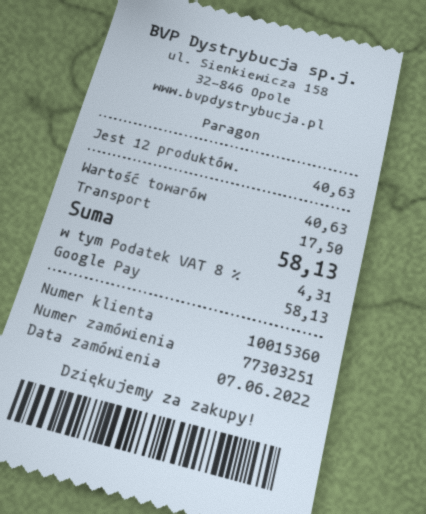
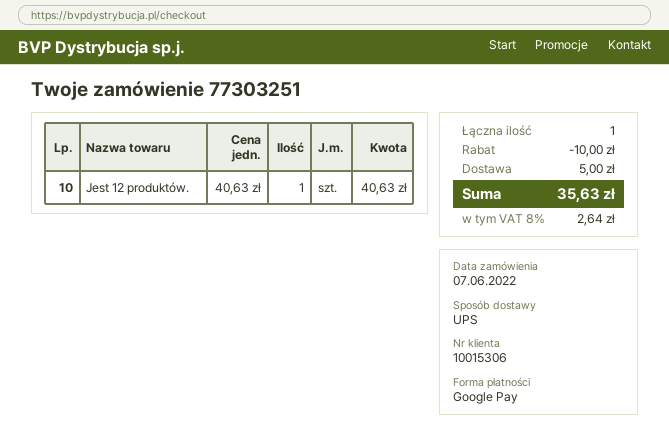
customer number: 10015360 -> 10015306
discount: none -> 10.00
shipping: 17.50 -> 5.00
tax: 8% = 4.31 -> 8% = 2.64
total: 58.13 -> 35.63

